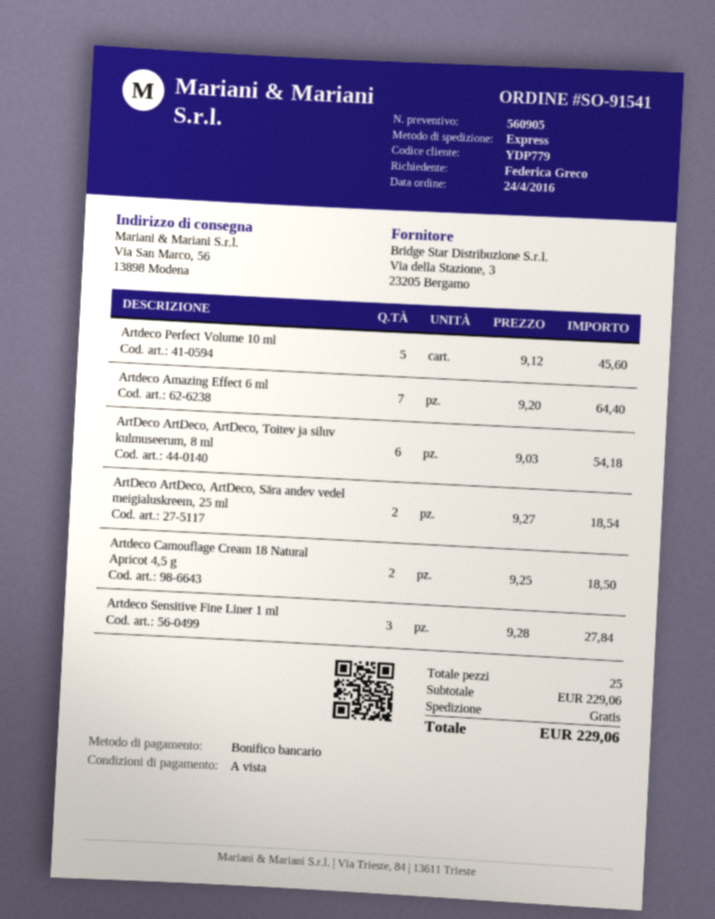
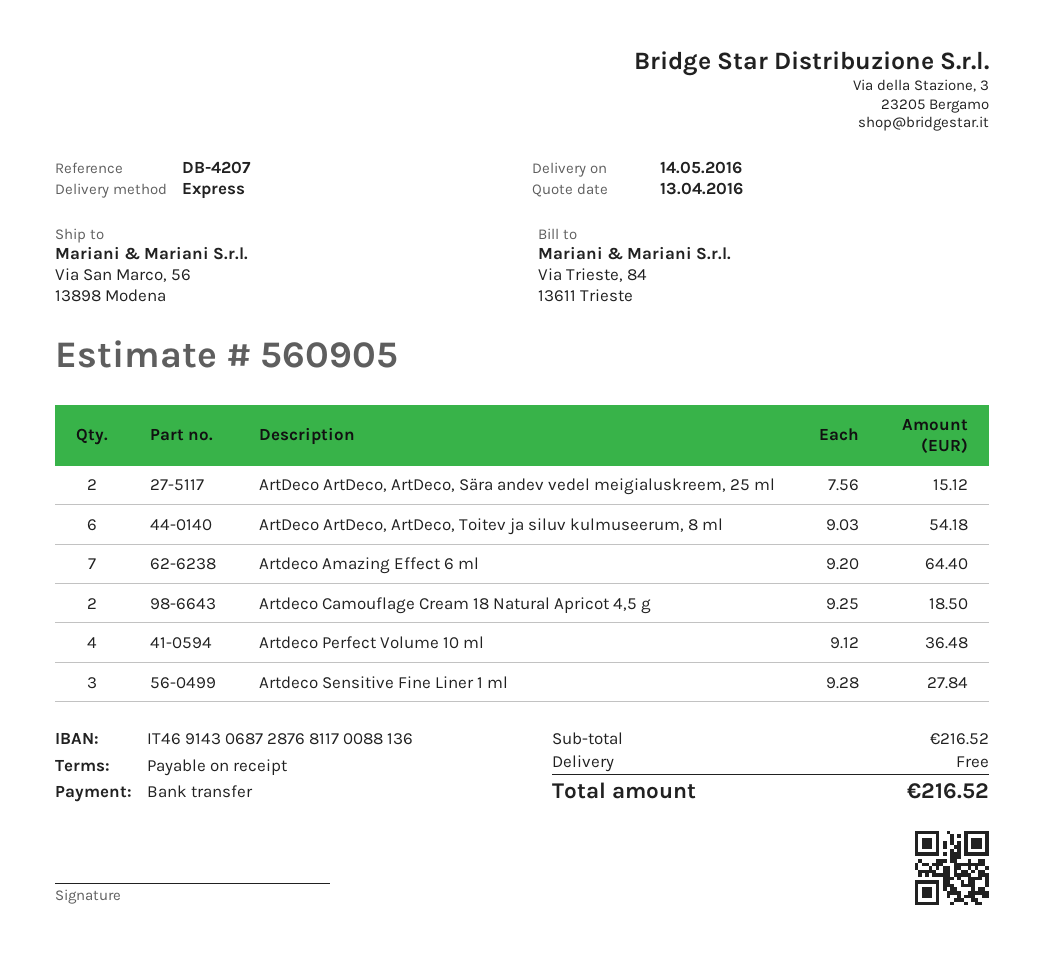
Artdeco Perfect Volume 10 ml: 5 x 9.12 = 45.60 -> 4 x 9.12 = 36.48
ArtDeco ArtDeco, ArtDeco, Sära andev vedel meigialuskreem, 25 ml: 2 x 9.27 = 18.54 -> 2 x 7.56 = 15.12
subtotal: 229.06 -> 216.52
total: 229.06 -> 216.52

